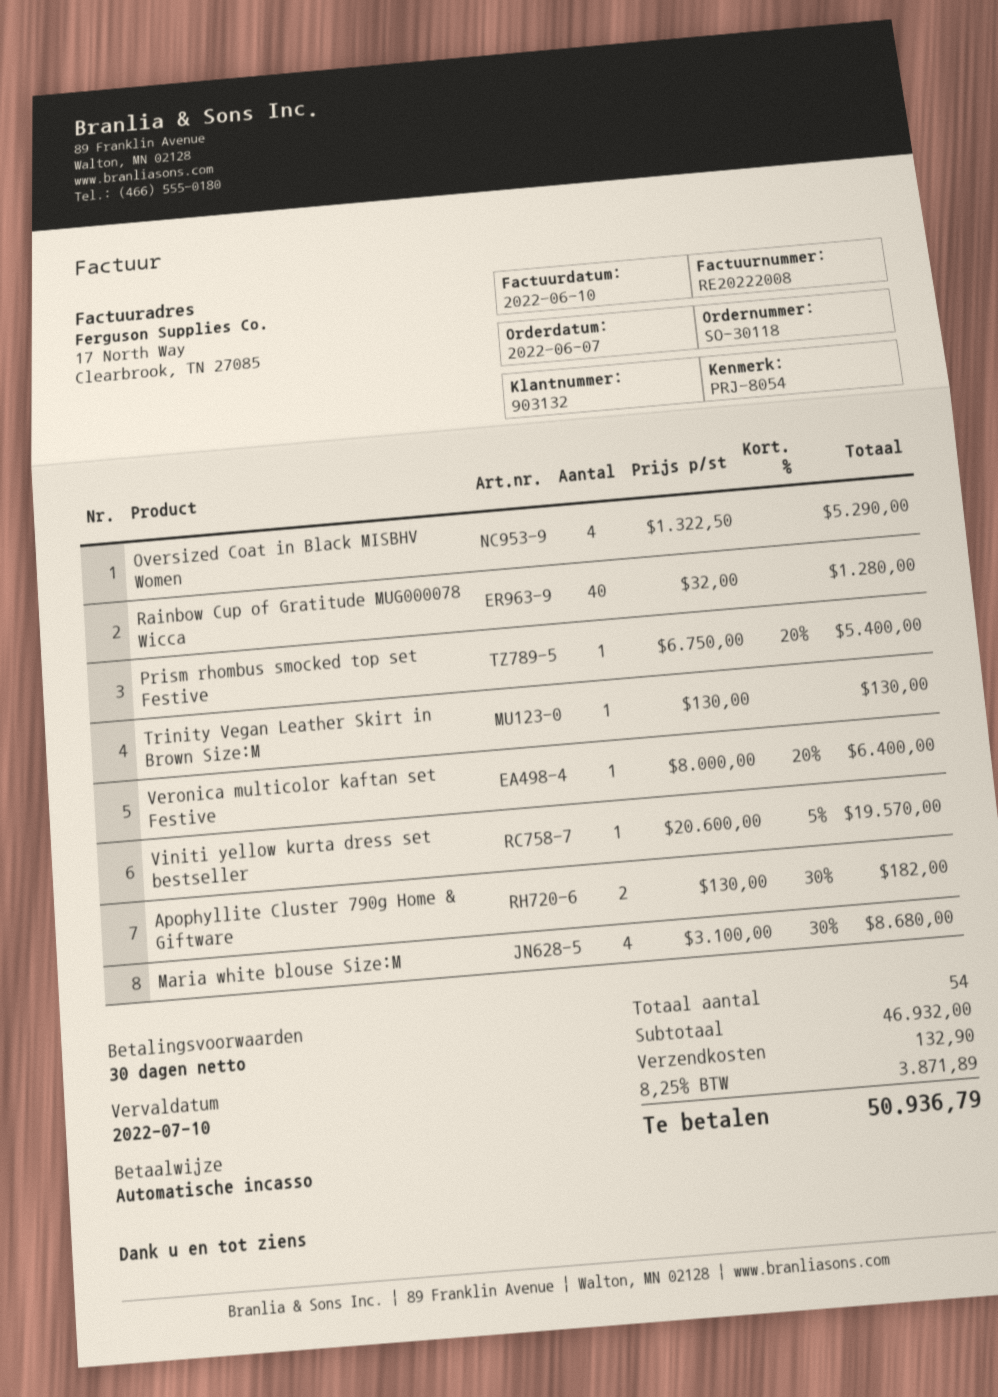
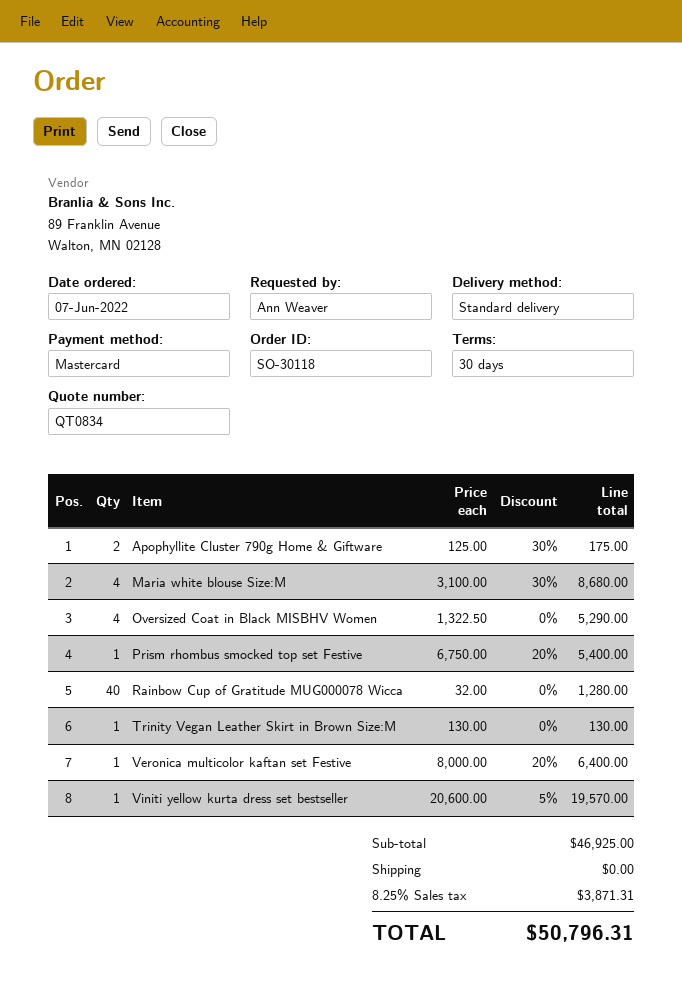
payment method: direct debit -> Mastercard
Apophyllite Cluster 790g Home & Giftware: 2 x 130.00 - 30% = 182.00 -> 2 x 125.00 - 30% = 175.00
subtotal: 46932.00 -> 46925.00
shipping: 132.90 -> 0.00
tax: 8.25% = 3871.89 -> 8.25% = 3871.31
total: 50936.79 -> 50796.31

